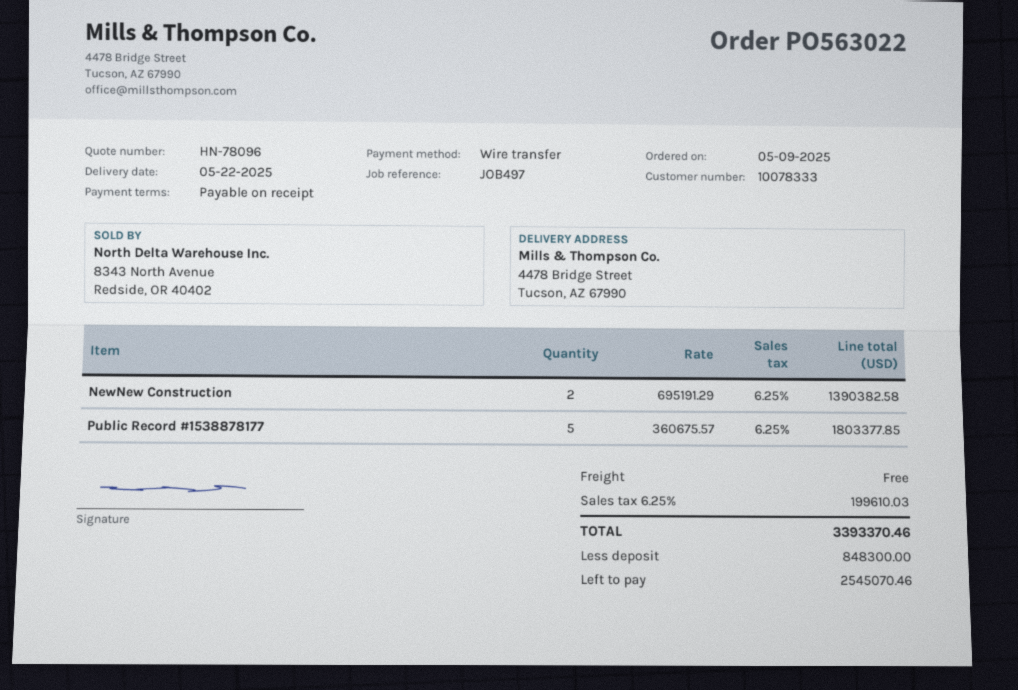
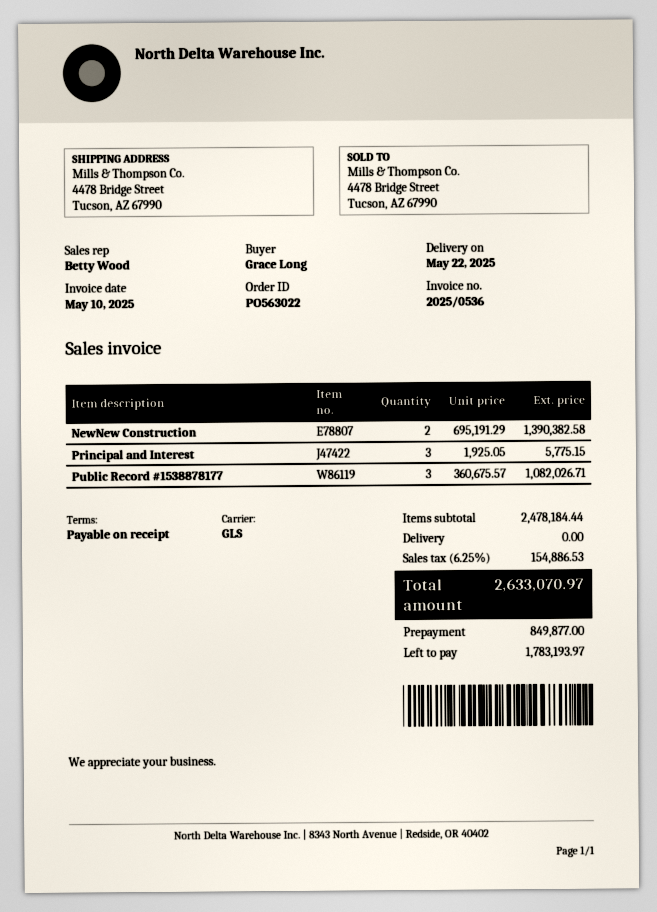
Public Record #1538878177: 5 x 360675.57 = 1803377.85 -> 3 x 360675.57 = 1082026.71
Principal and Interest: none -> 3 x 1925.05 = 5775.15
tax: 6.25% = 199610.03 -> 6.25% = 154886.53
total: 3393370.46 -> 2633070.97
deposit: 848300.00 -> 849877.00
balance: 2545070.46 -> 1783193.97

